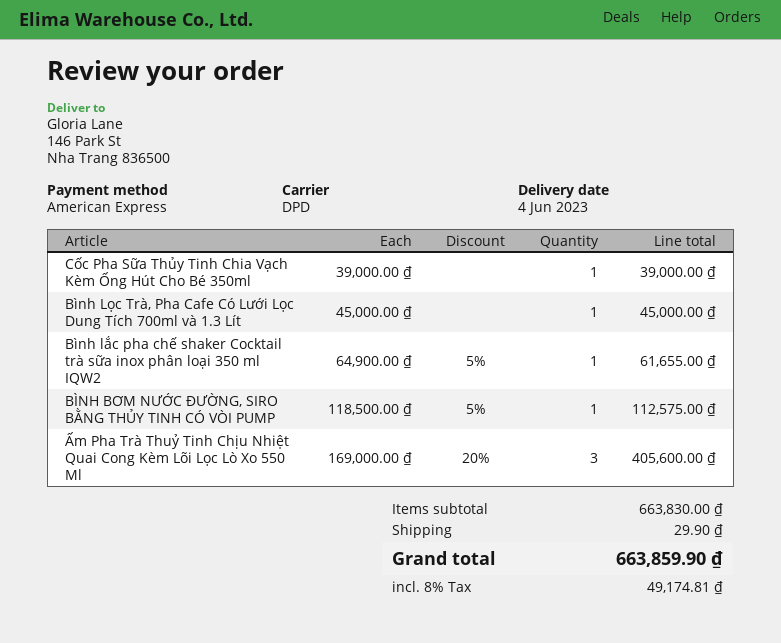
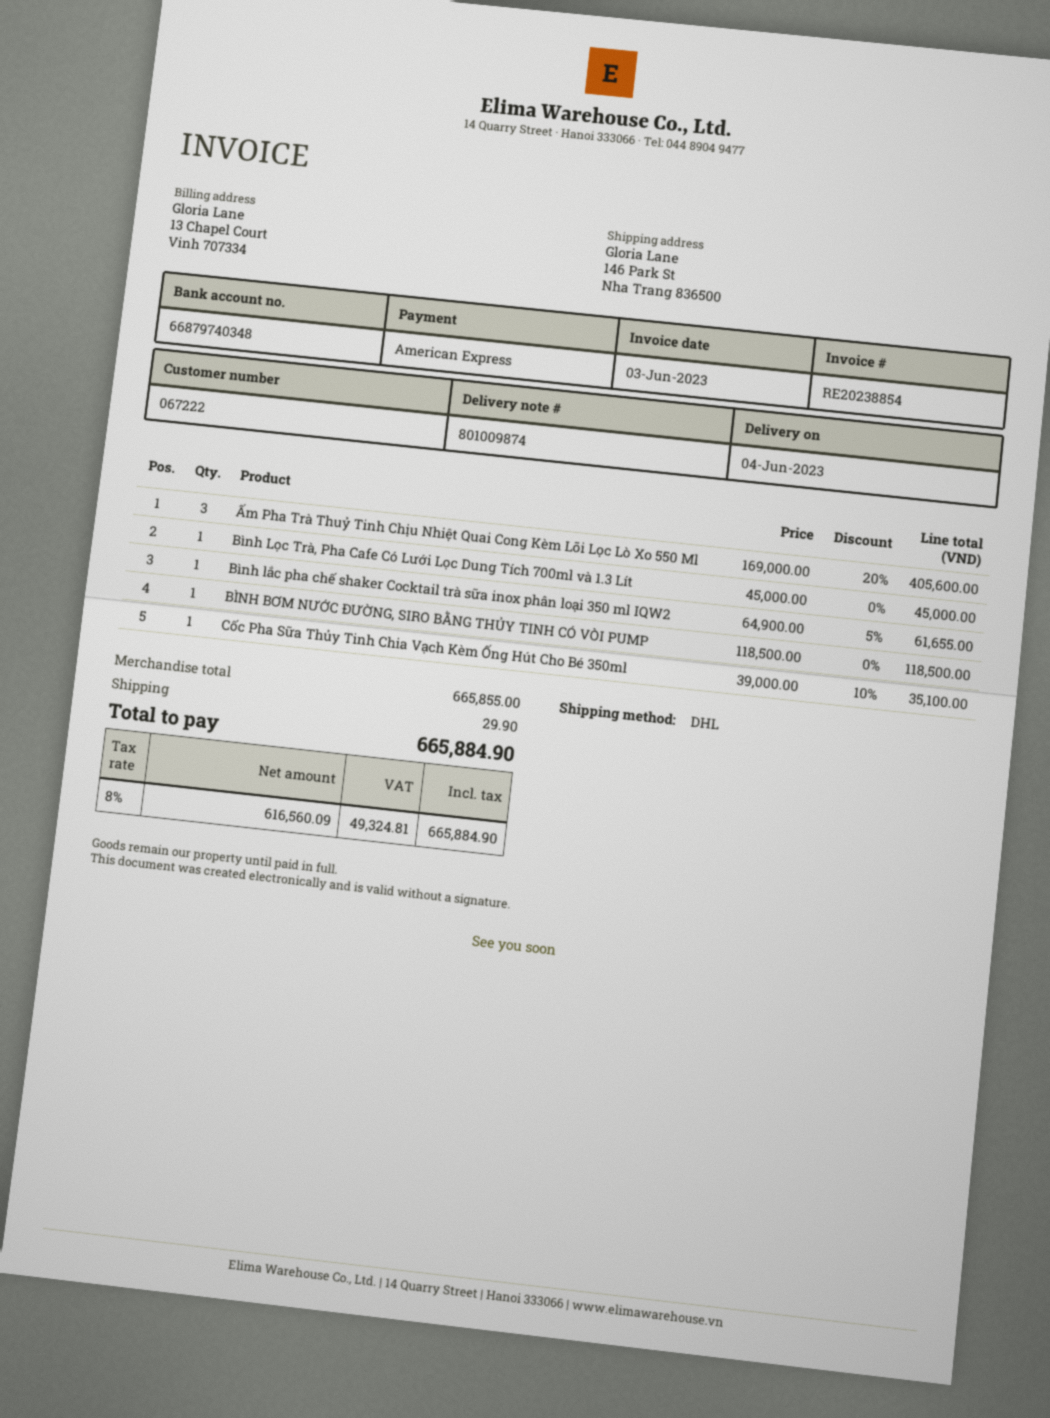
shipping method: DPD -> DHL
Cốc Pha Sữa Thủy Tinh Chia Vạch Kèm Ống Hút Cho Bé 350ml: 1 x 39000.00 = 39000.00 -> 1 x 39000.00 - 10% = 35100.00
BÌNH BƠM NƯỚC ĐƯỜNG, SIRO BẰNG THỦY TINH CÓ VÒI PUMP: 1 x 118500.00 - 5% = 112575.00 -> 1 x 118500.00 = 118500.00
subtotal: 663830.00 -> 665855.00
tax: 8% = 49174.81 -> 8% = 49324.81
total: 663859.90 -> 665884.90

